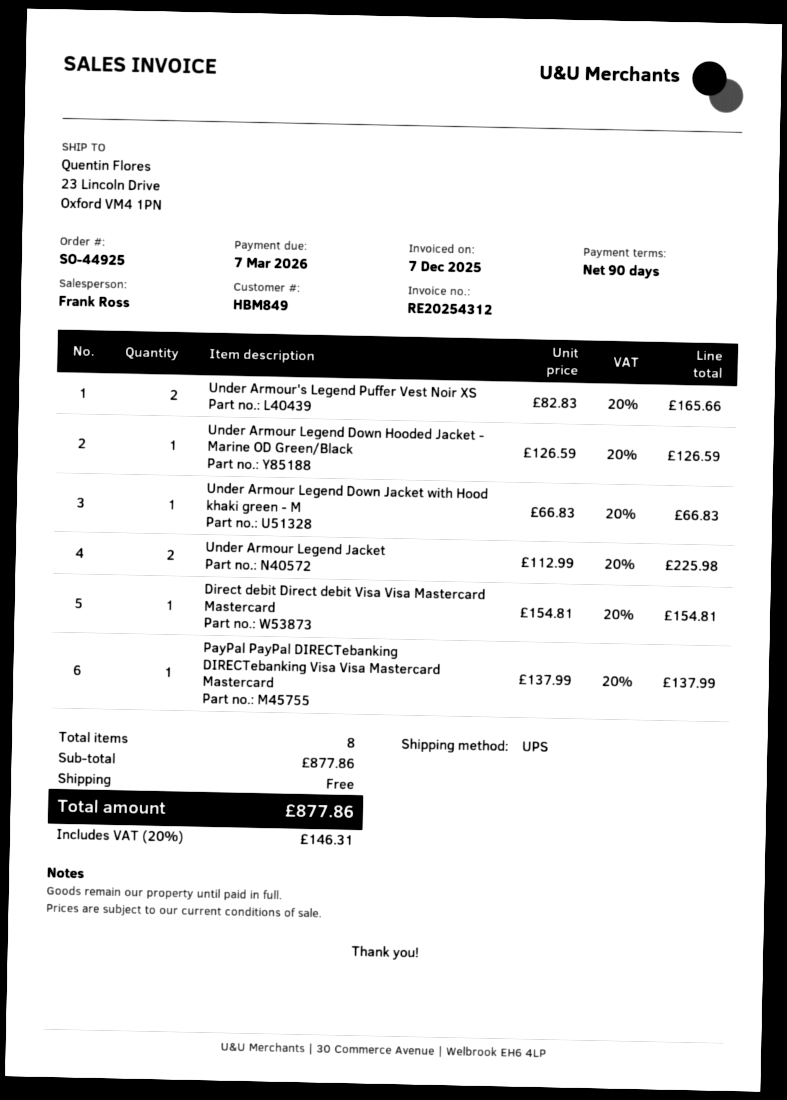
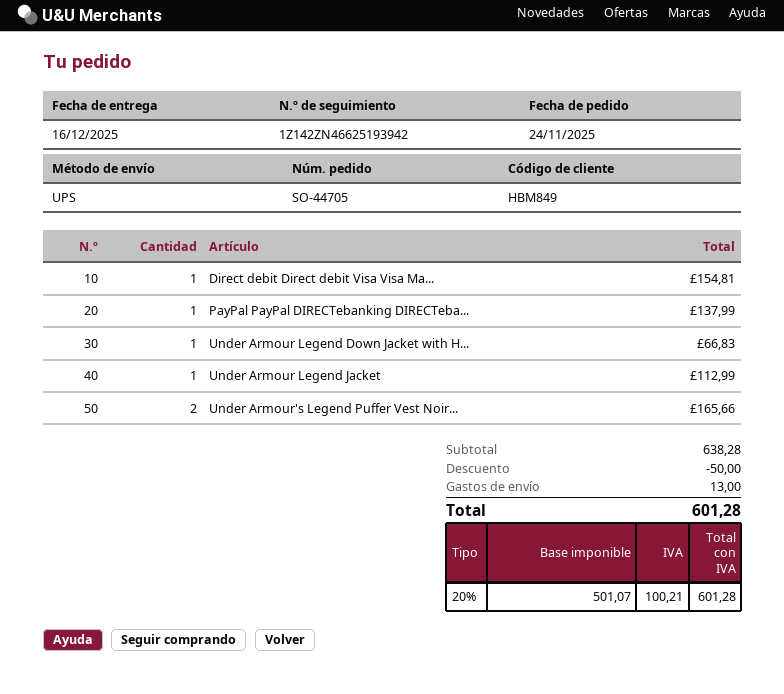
order number: SO-44925 -> SO-44705
Under Armour Legend Down Hooded Jacket - Marine OD Green/Black: 1 for 126.59 -> none
Under Armour Legend Jacket: 2 for 225.98 -> 1 for 112.99
subtotal: 877.86 -> 638.28
discount: none -> 50.00
shipping: 0.00 -> 13.00
tax: 20% = 146.31 -> 20% = 100.21
total: 877.86 -> 601.28

